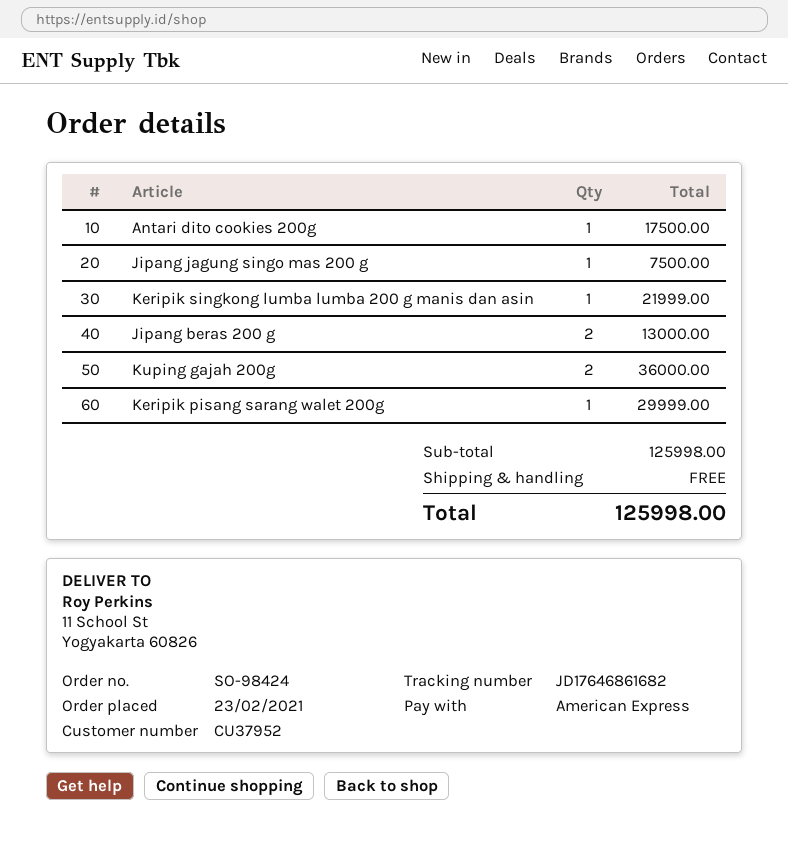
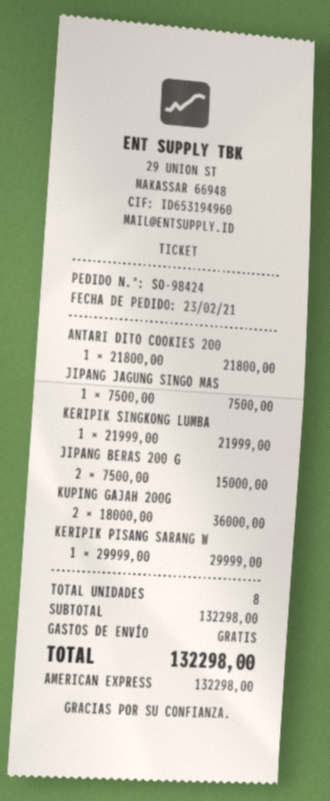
Antari dito cookies 200g: 1 for 17500.00 -> 1 for 21800.00
Jipang beras 200 g: 2 for 13000.00 -> 2 for 15000.00
subtotal: 125998.00 -> 132298.00
total: 125998.00 -> 132298.00

